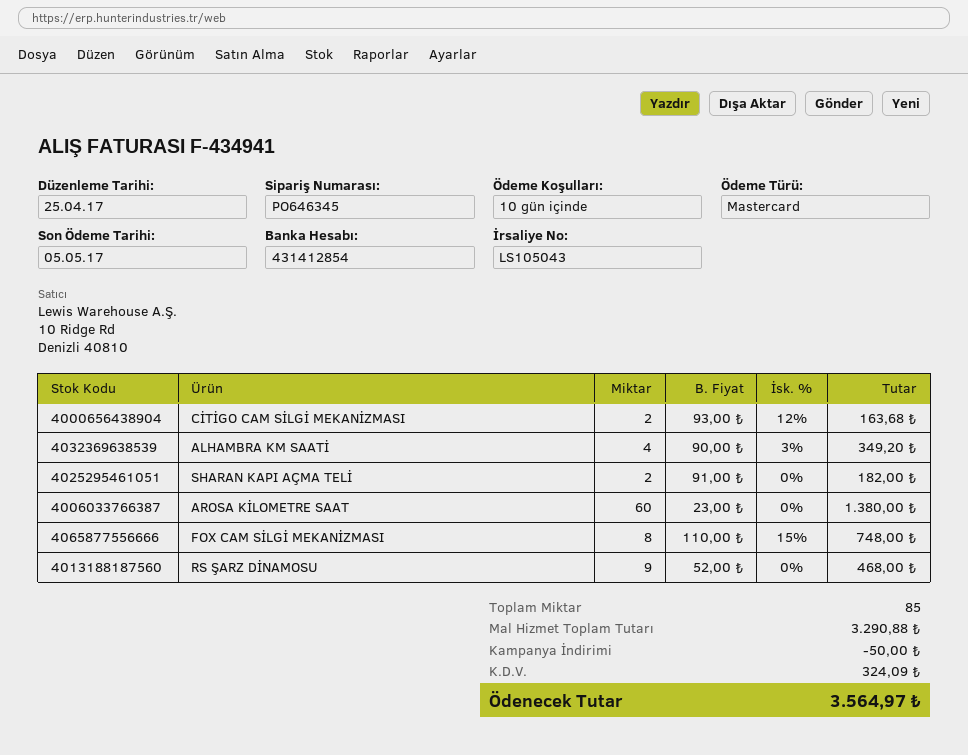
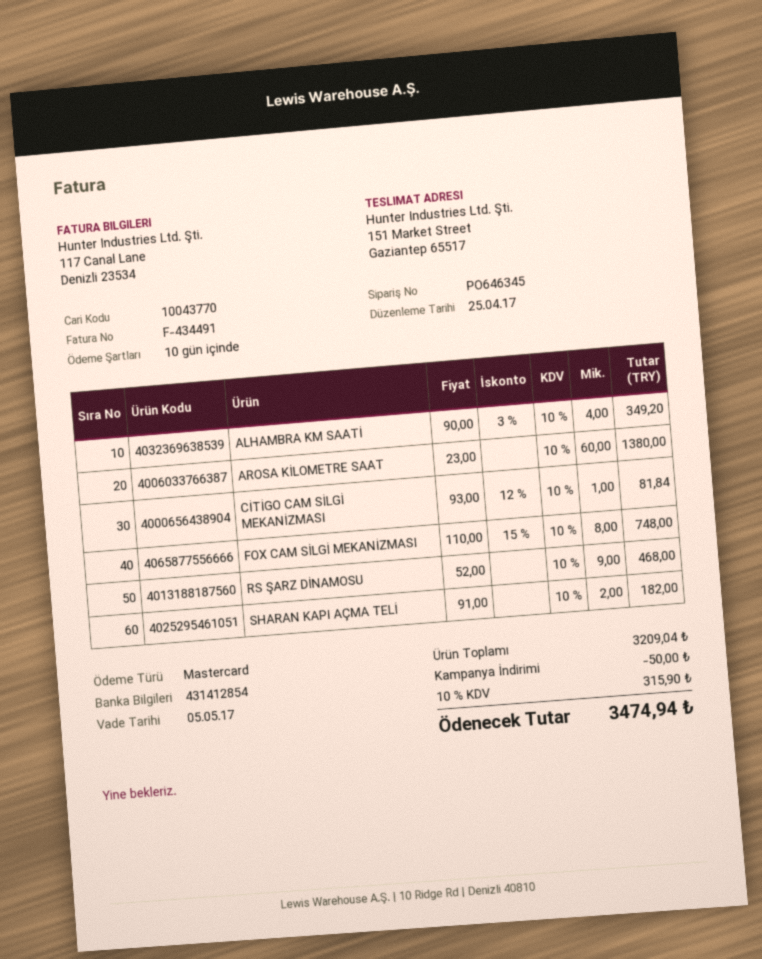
invoice number: F-434941 -> F-434491
CİTİGO CAM SİLGİ MEKANİZMASI: 2 x 93.00 - 12% = 163.68 -> 1 x 93.00 - 12% = 81.84
subtotal: 3290.88 -> 3209.04
tax: 324.09 -> 315.90
total: 3564.97 -> 3474.94

